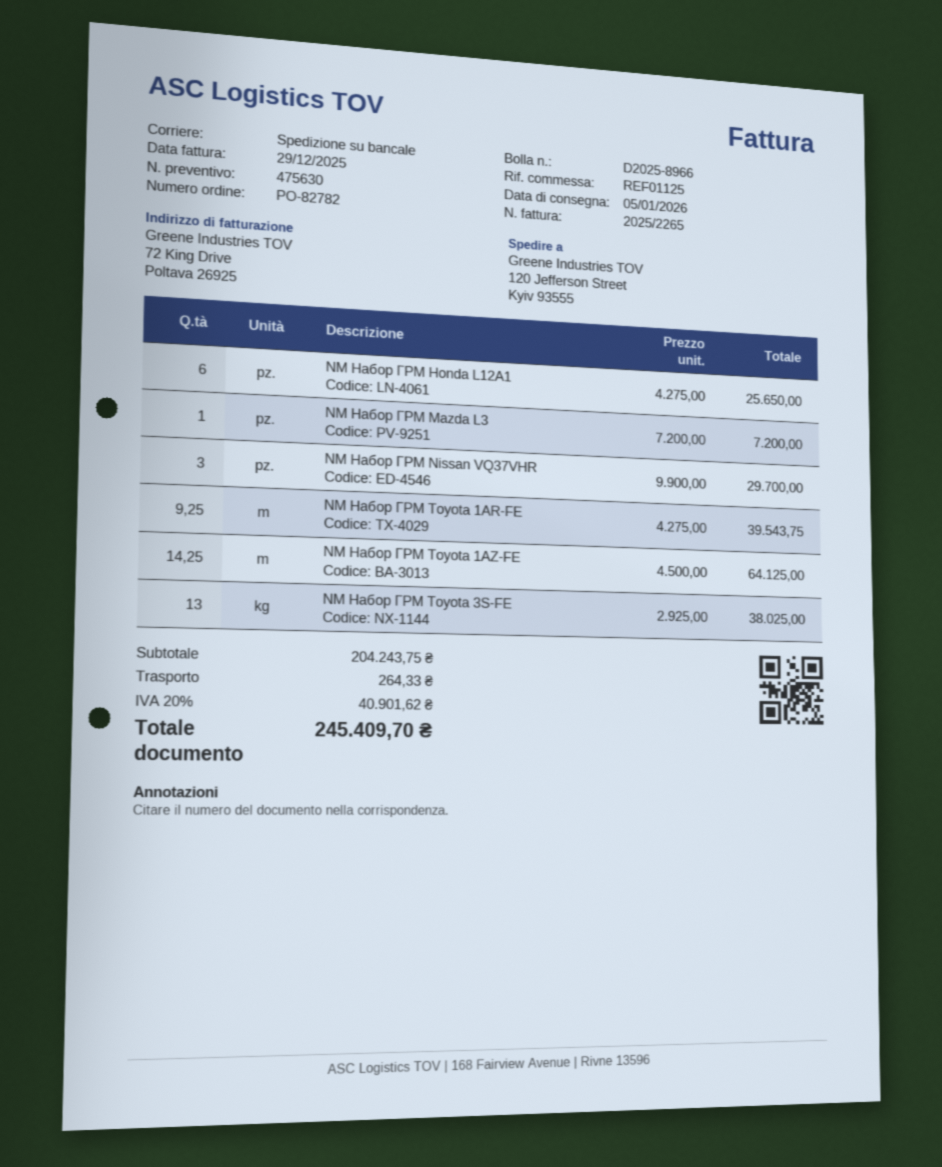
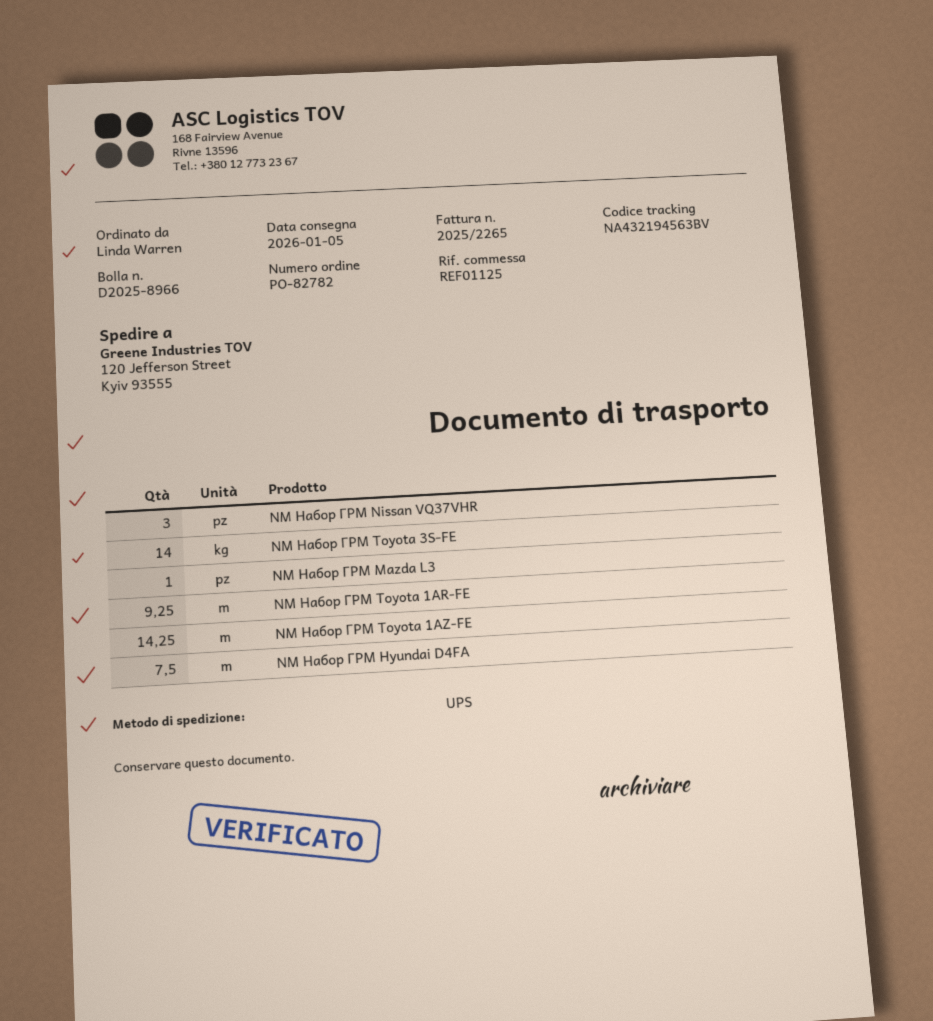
shipping method: pallet freight -> UPS
NM Набор ГРМ Honda L12A1: 6 -> none
NM Набор ГРМ Toyota 3S-FE: 13 -> 14
NM Набор ГРМ Hyundai D4FA: none -> 7.5

